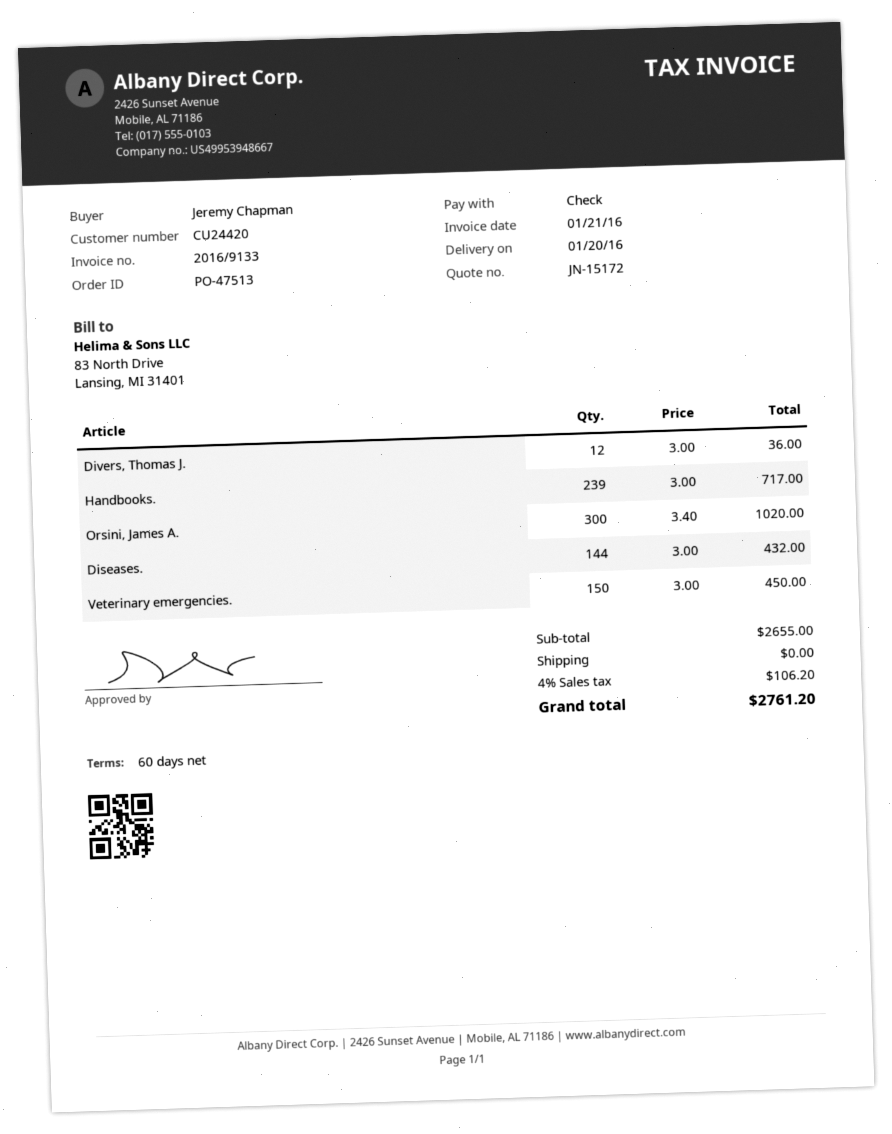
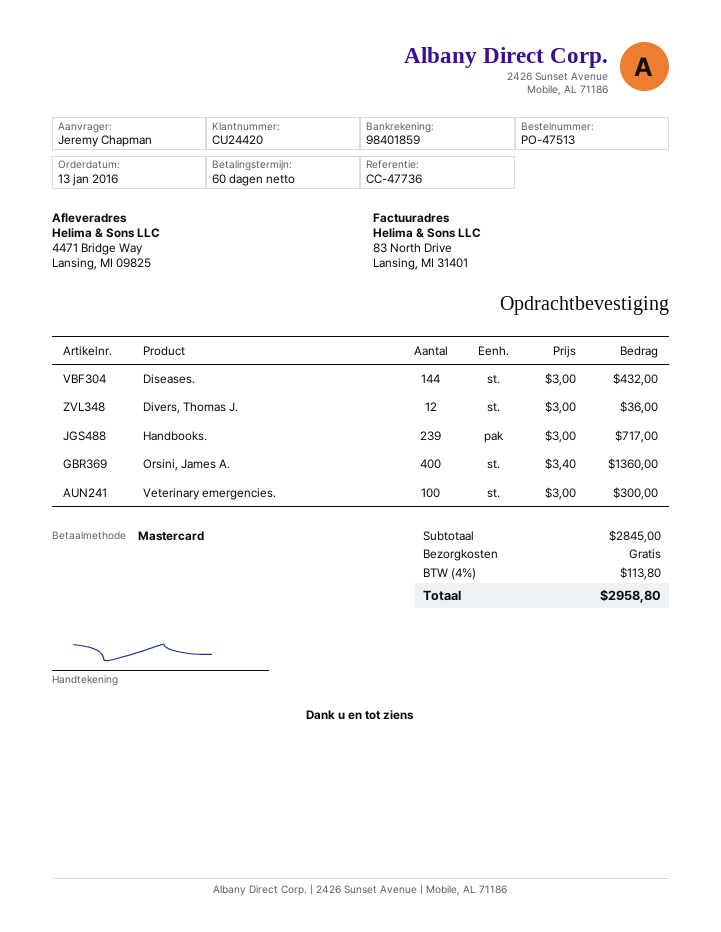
payment method: cheque -> Mastercard
Orsini, James A.: 300 x 3.40 = 1020.00 -> 400 x 3.40 = 1360.00
Veterinary emergencies.: 150 x 3.00 = 450.00 -> 100 x 3.00 = 300.00
subtotal: 2655.00 -> 2845.00
tax: 4% = 106.20 -> 4% = 113.80
total: 2761.20 -> 2958.80

